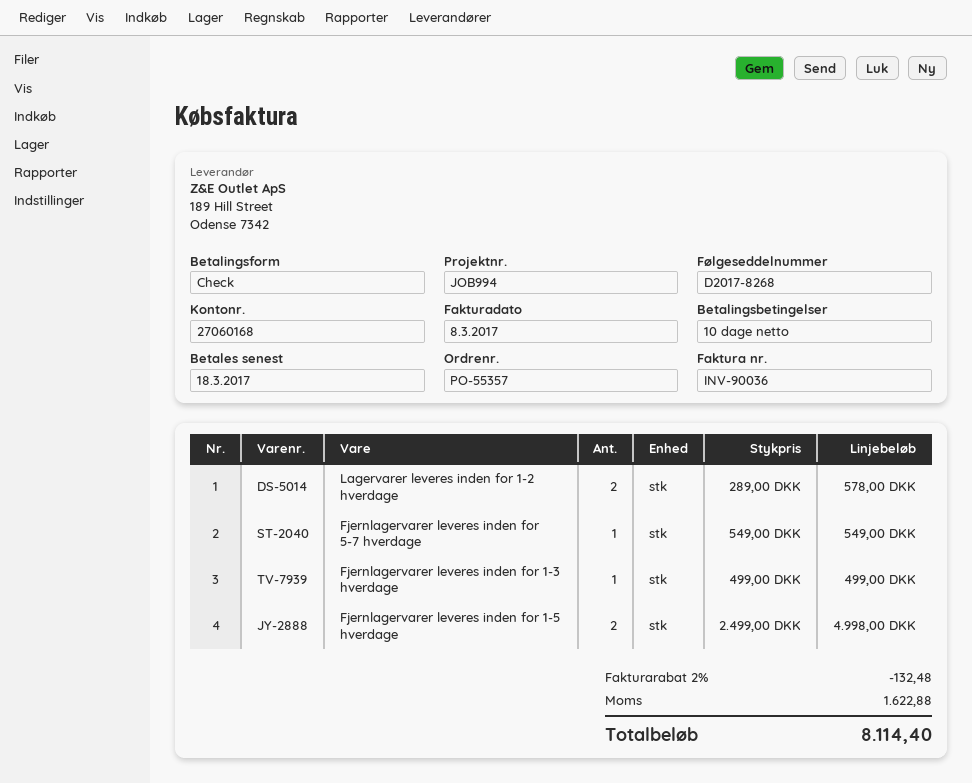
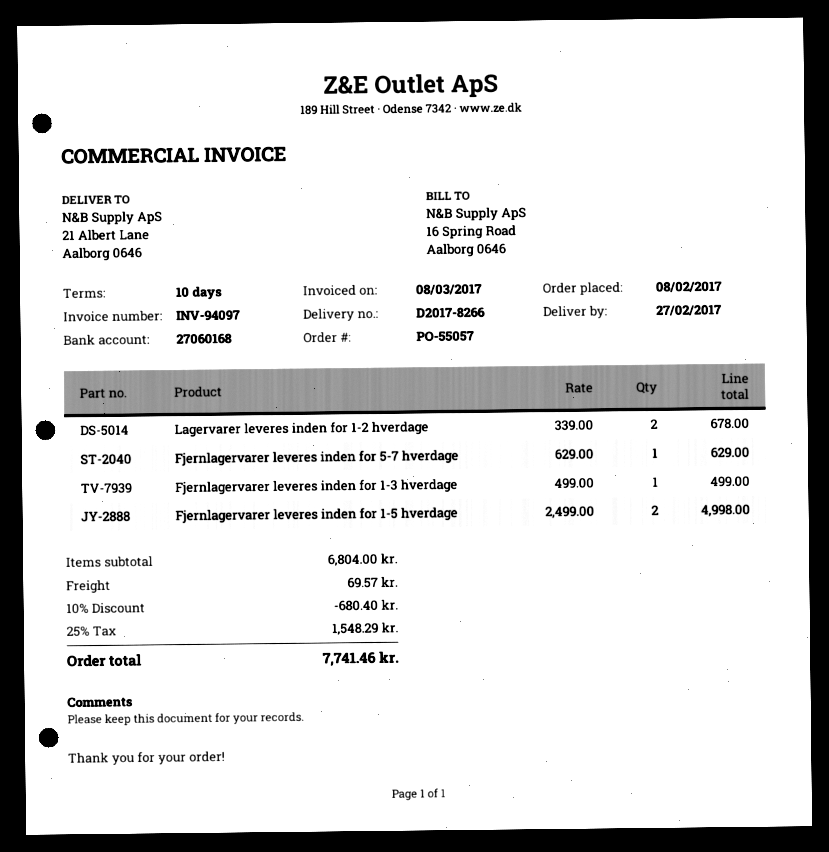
order number: PO-55357 -> PO-55057
delivery note number: D2017-8268 -> D2017-8266
invoice number: INV-90036 -> INV-94097
Lagervarer leveres inden for 1-2 hverdage: 2 x 289.00 = 578.00 -> 2 x 339.00 = 678.00
Fjernlagervarer leveres inden for 5-7 hverdage: 1 x 549.00 = 549.00 -> 1 x 629.00 = 629.00
discount: 2% = 132.48 -> 10% = 680.40
shipping: none -> 69.57
tax: 1622.88 -> 1548.29
total: 8114.40 -> 7741.46

